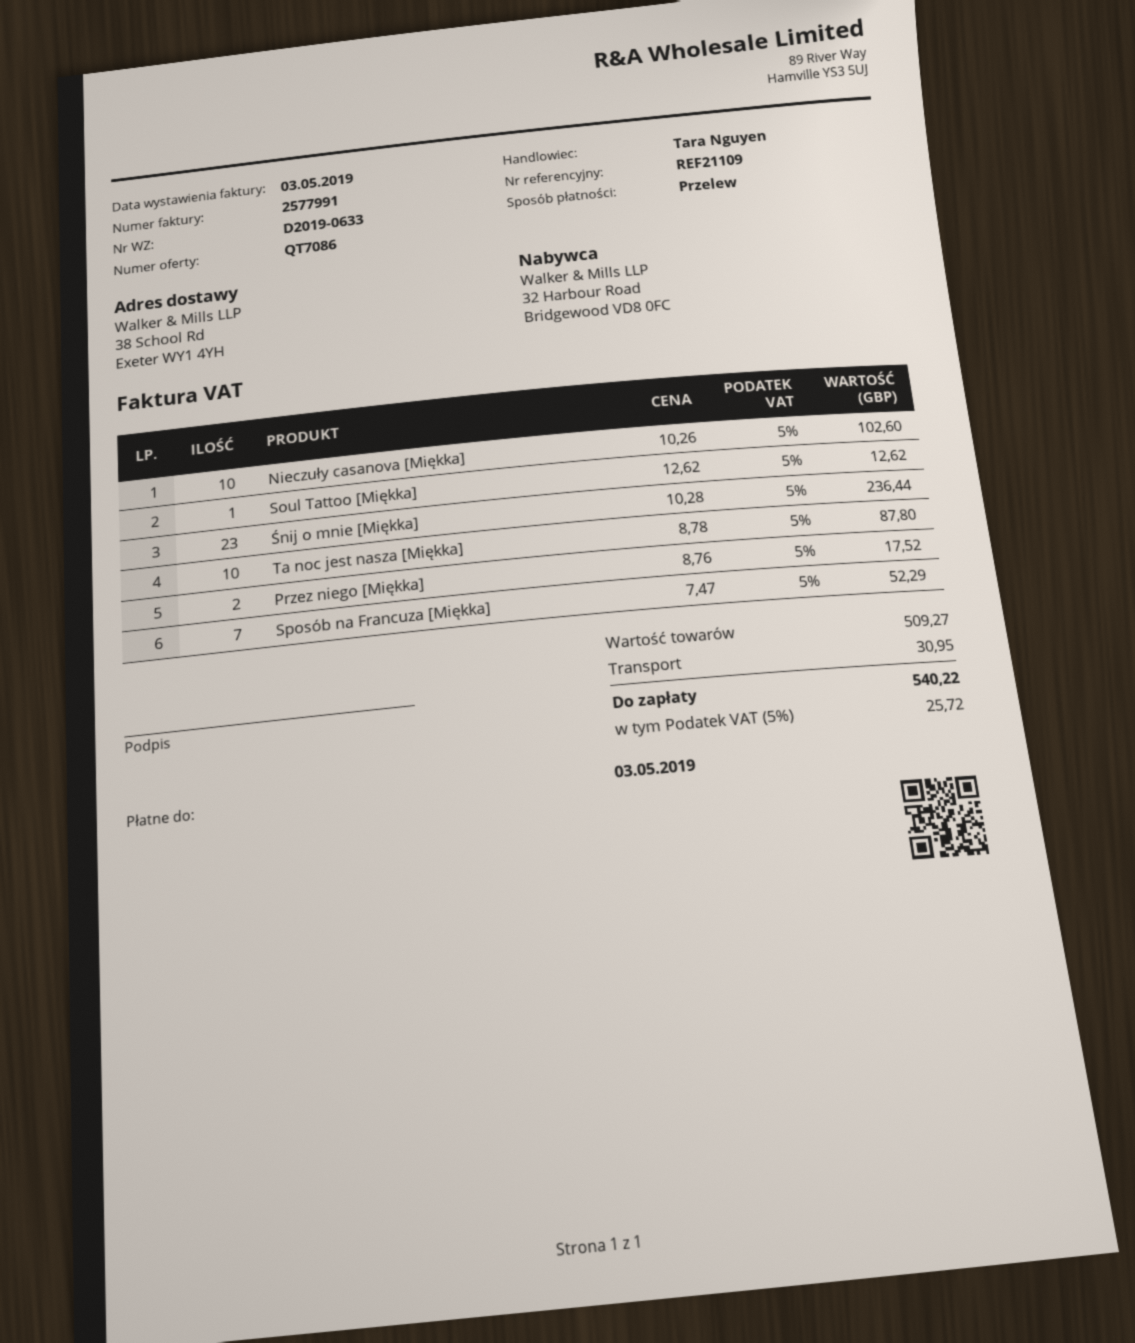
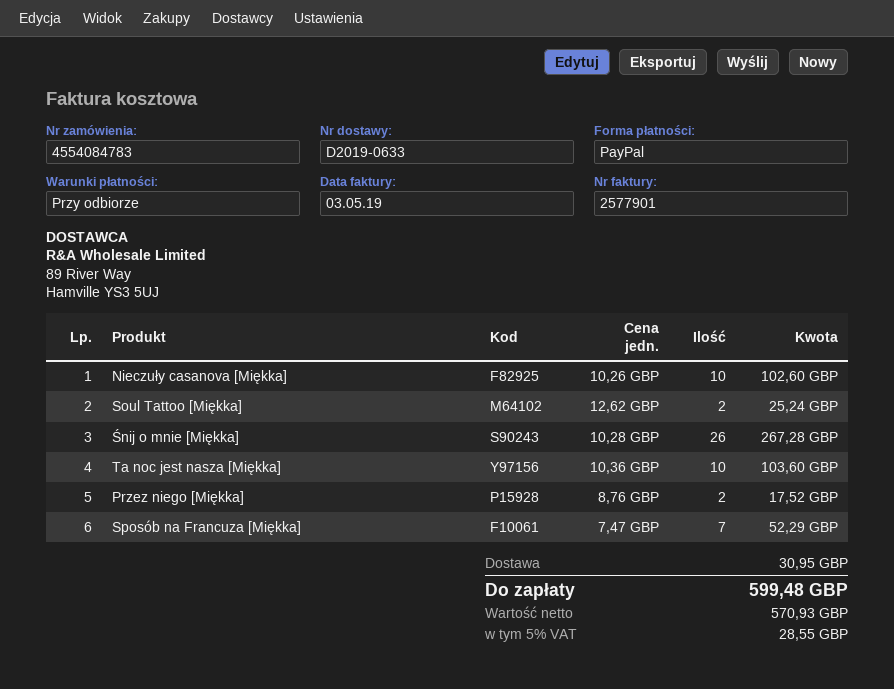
invoice number: 2577991 -> 2577901
payment method: bank transfer -> PayPal
Soul Tattoo [Miękka]: 1 x 12.62 = 12.62 -> 2 x 12.62 = 25.24
Śnij o mnie [Miękka]: 23 x 10.28 = 236.44 -> 26 x 10.28 = 267.28
Ta noc jest nasza [Miękka]: 10 x 8.78 = 87.80 -> 10 x 10.36 = 103.60
tax: 5% = 25.72 -> 5% = 28.55
total: 540.22 -> 599.48

